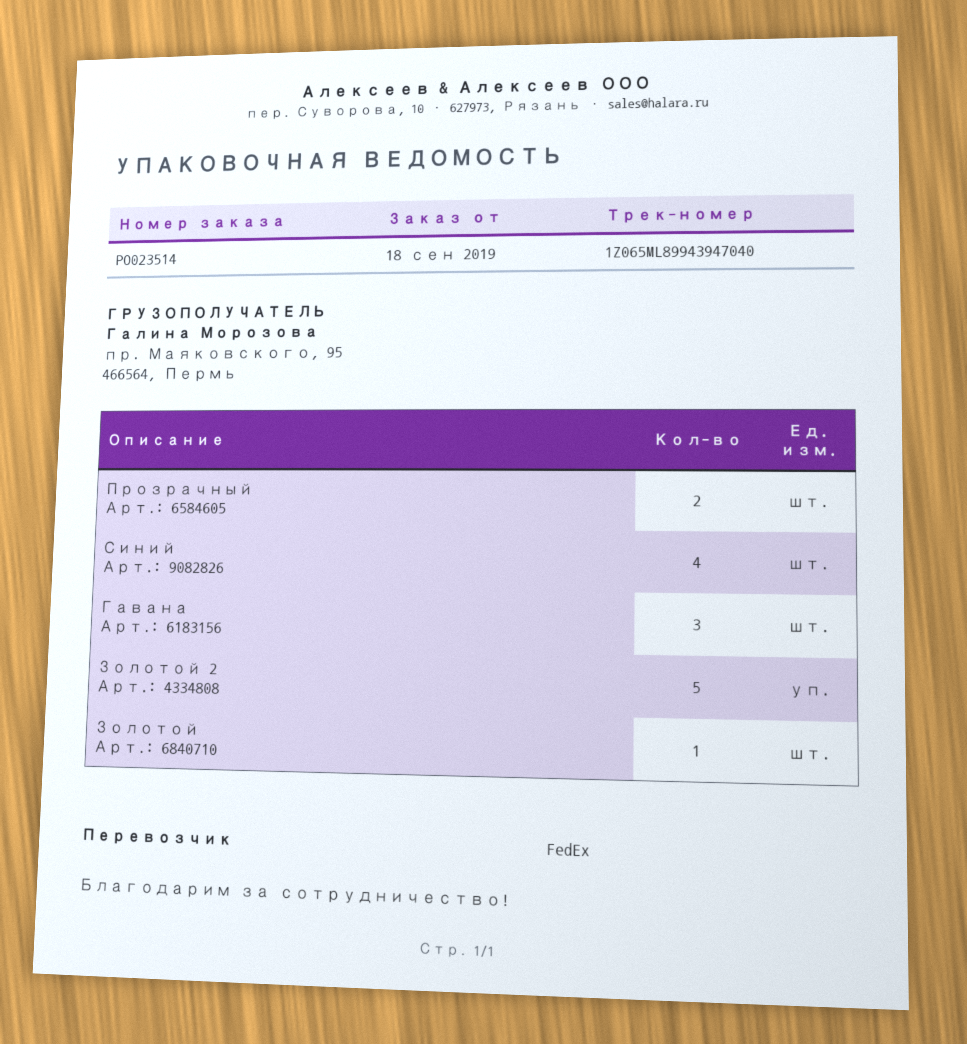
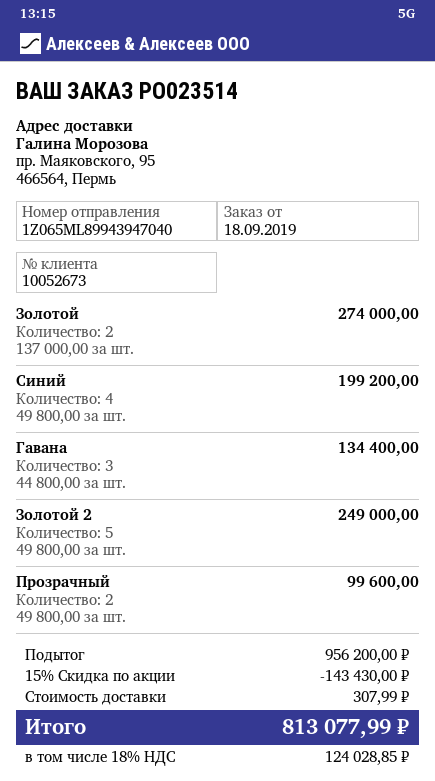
Золотой: 1 -> 2

